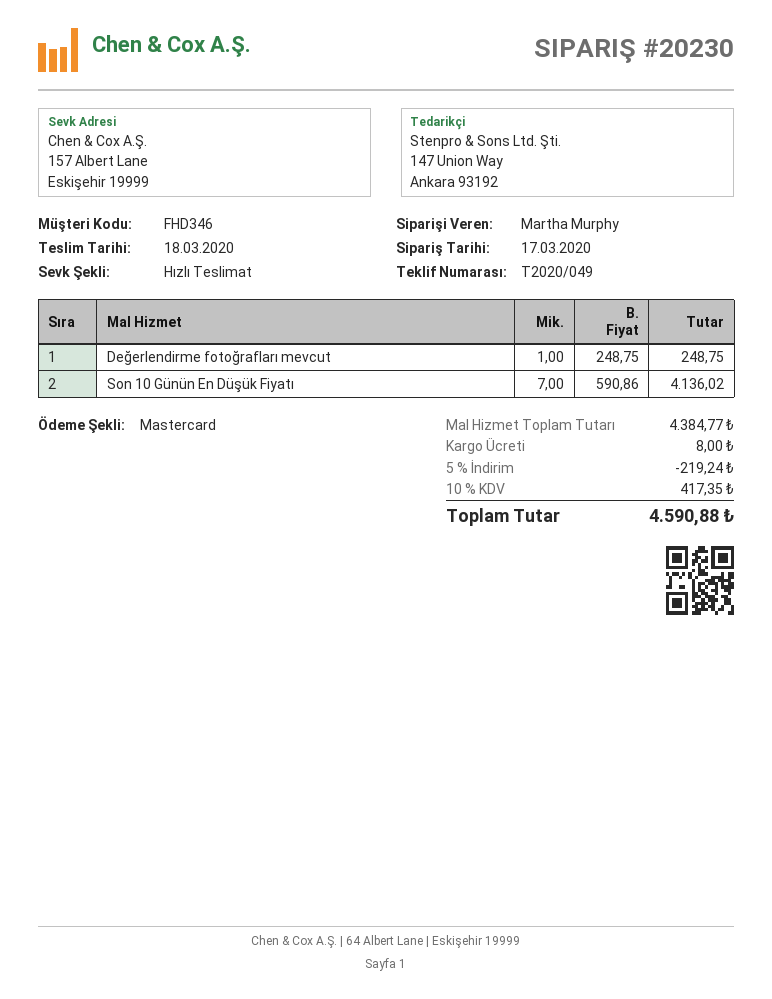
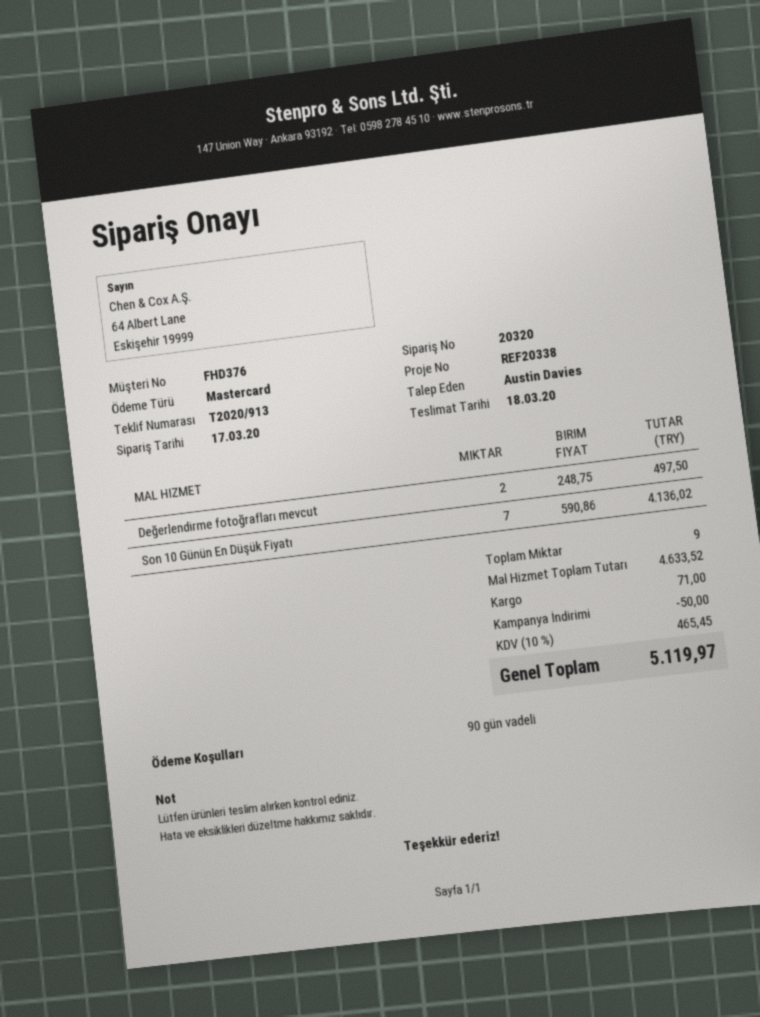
quote number: T2020/049 -> T2020/913
order number: 20230 -> 20320
customer number: FHD346 -> FHD376
ordered by: Martha Murphy -> Austin Davies
Değerlendirme fotoğrafları mevcut: 1 x 248.75 = 248.75 -> 2 x 248.75 = 497.50
subtotal: 4384.77 -> 4633.52
discount: 219.24 -> 50.00
shipping: 8.00 -> 71.00
tax: 10% = 417.35 -> 10% = 465.45
total: 4590.88 -> 5119.97

